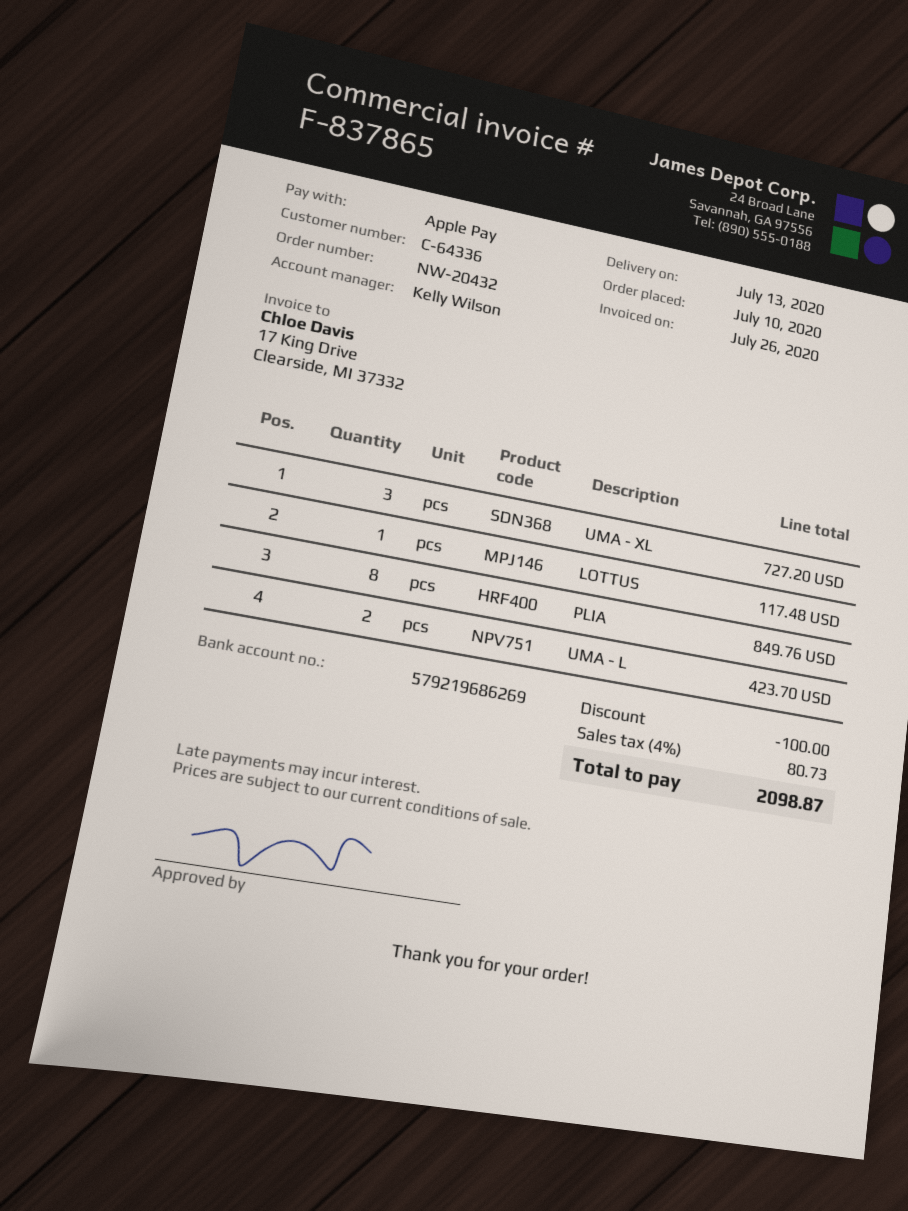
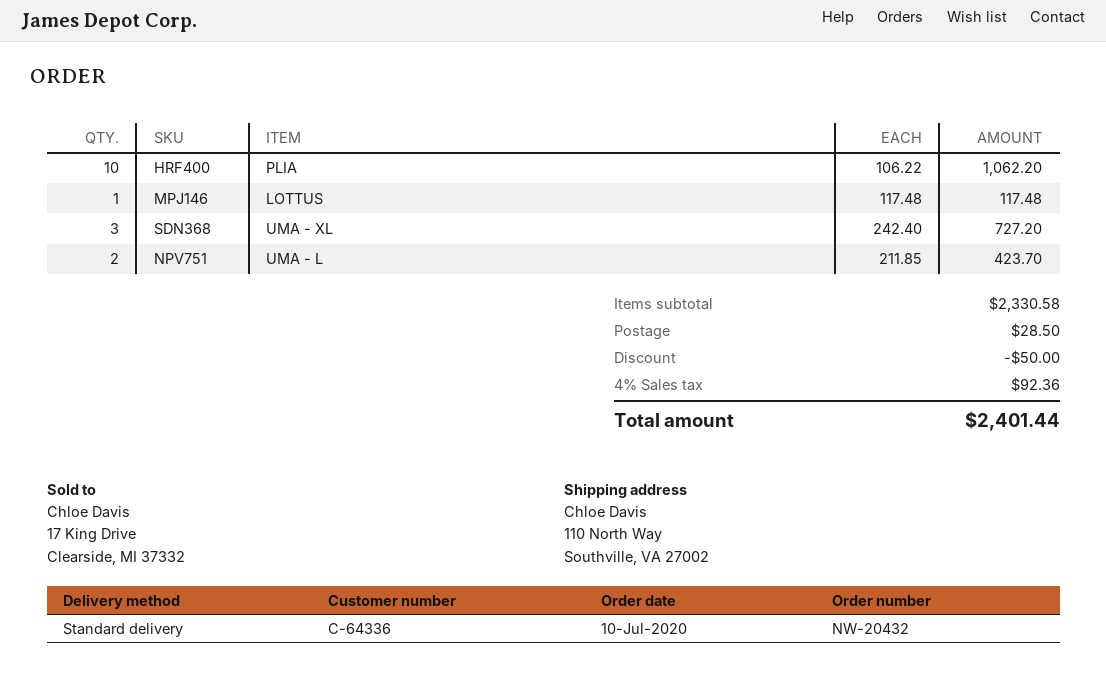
PLIA: 8 for 849.76 -> 10 for 1062.20
discount: 100.00 -> 50.00
shipping: none -> 28.50
tax: 4% = 80.73 -> 4% = 92.36
total: 2098.87 -> 2401.44

